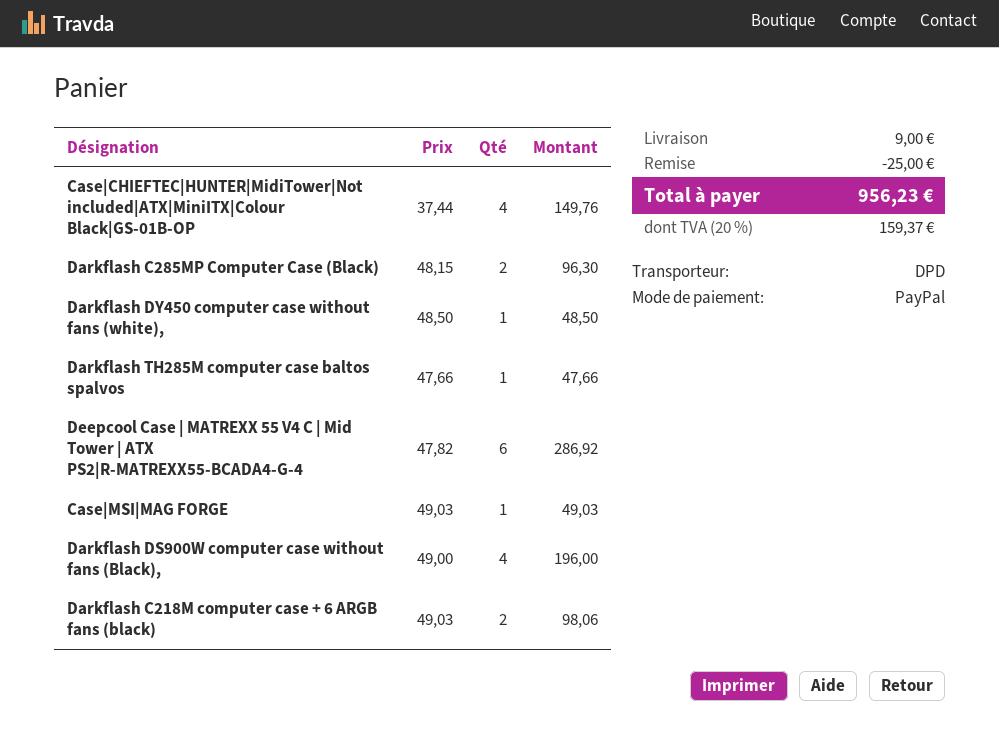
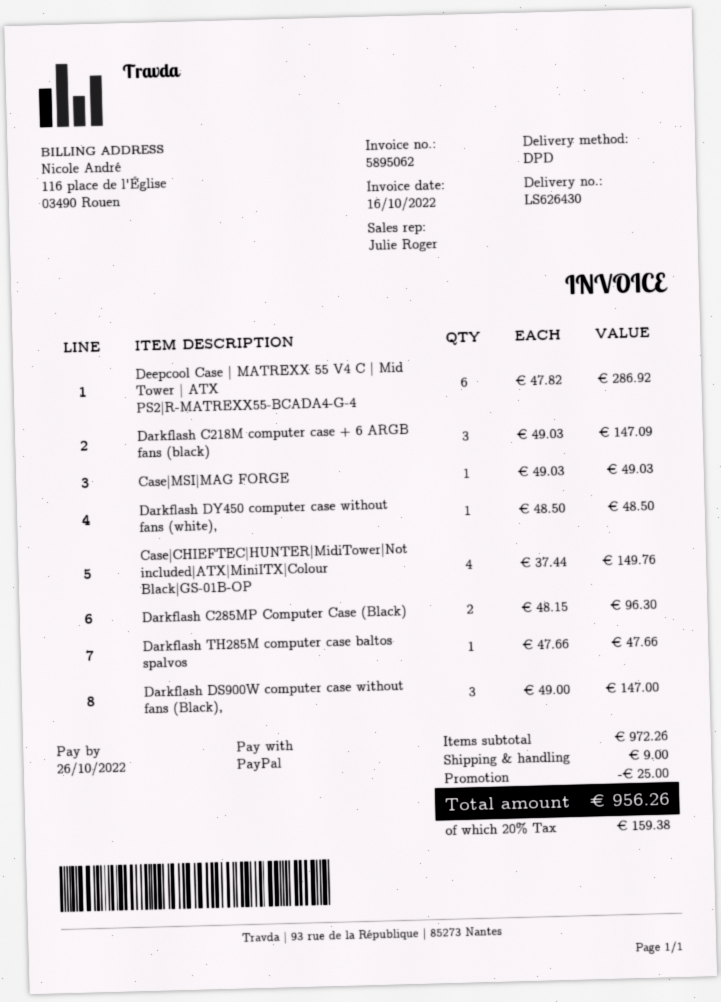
Darkflash DS900W computer case without fans (Black),: 4 x 49.00 = 196.00 -> 3 x 49.00 = 147.00
Darkflash C218M computer case + 6 ARGB fans (black): 2 x 49.03 = 98.06 -> 3 x 49.03 = 147.09
tax: 20% = 159.37 -> 20% = 159.38
total: 956.23 -> 956.26

